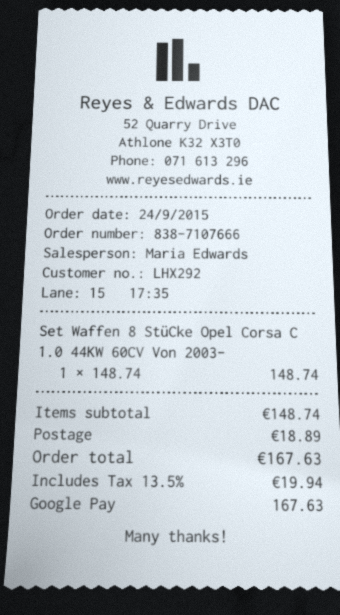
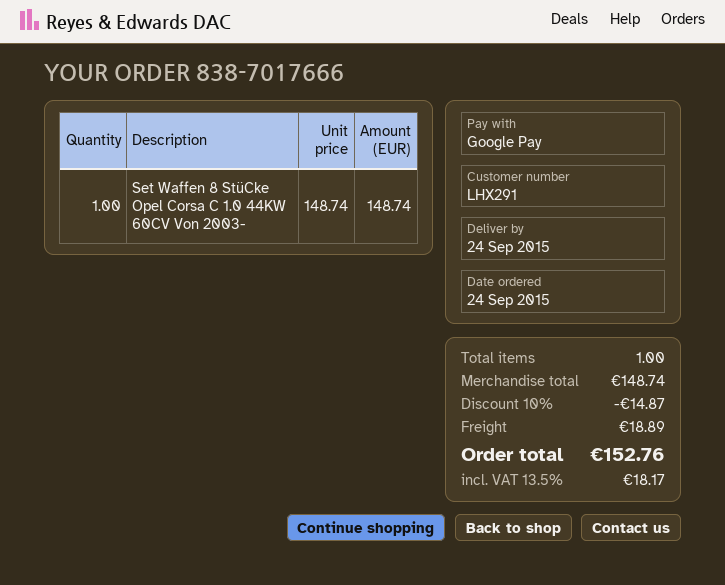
order number: 838-7107666 -> 838-7017666
customer number: LHX292 -> LHX291
discount: none -> 10% = 14.87
tax: 13.5% = 19.94 -> 13.5% = 18.17
total: 167.63 -> 152.76

